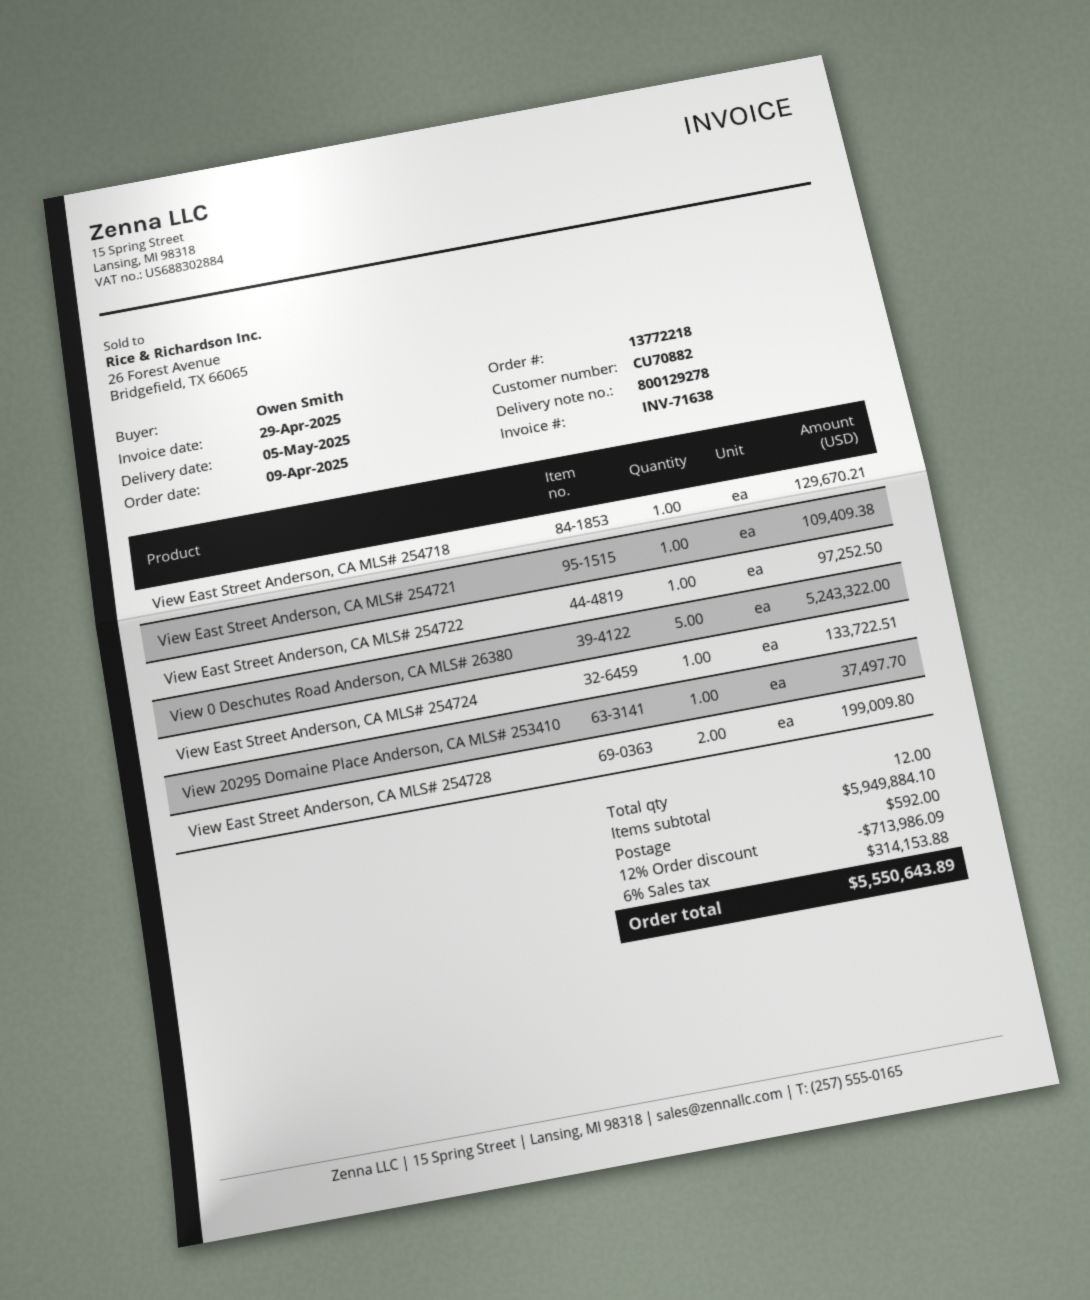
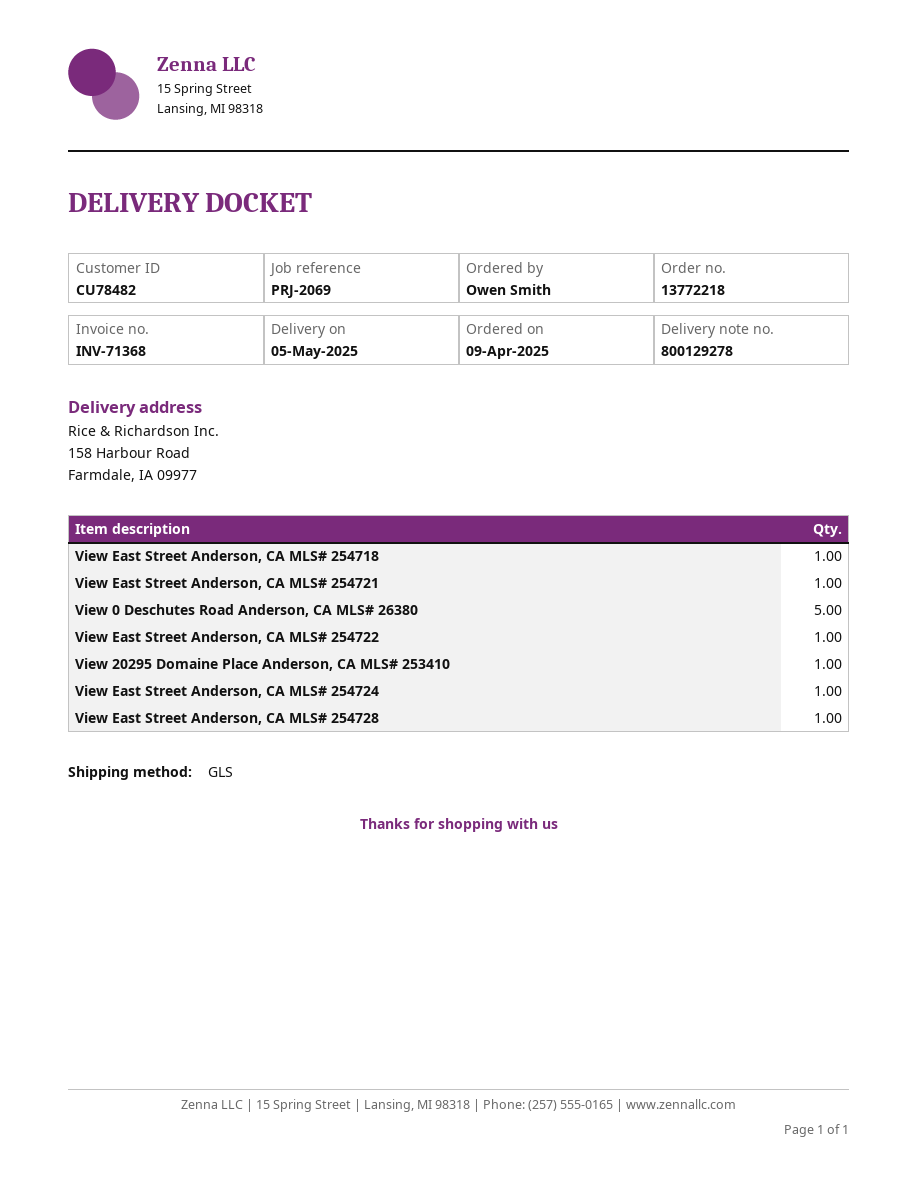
invoice number: INV-71638 -> INV-71368
customer number: CU70882 -> CU78482
View East Street Anderson, CA MLS# 254728: 2 -> 1

